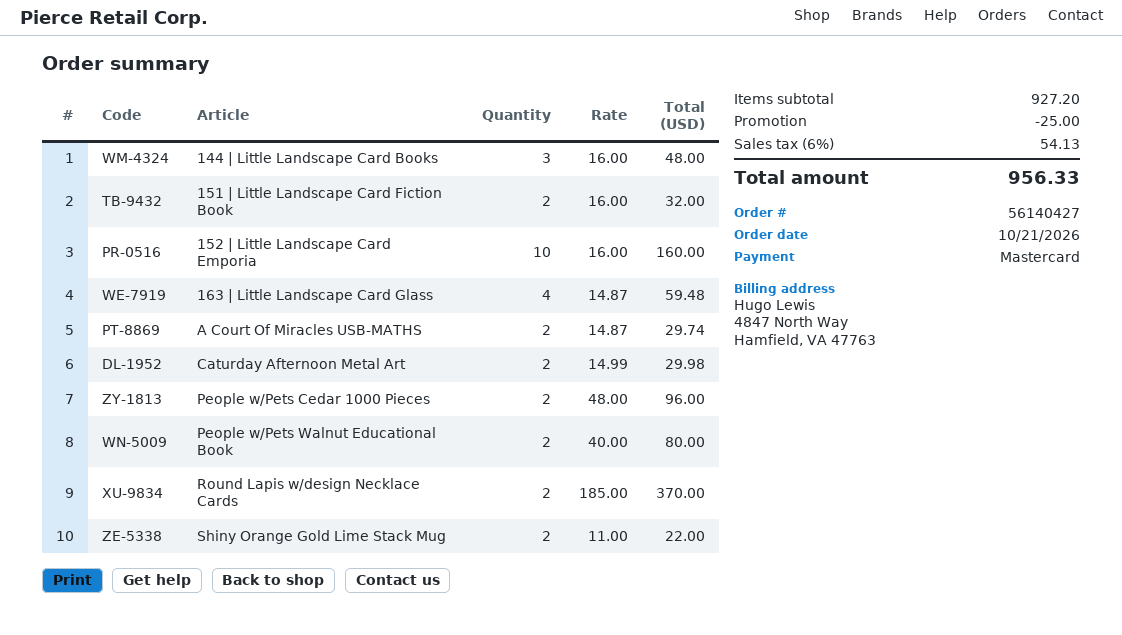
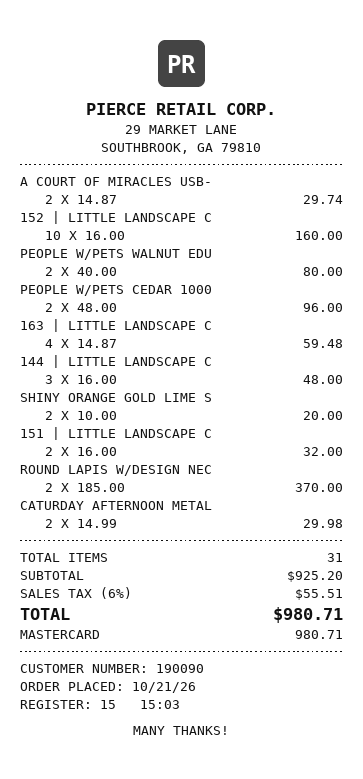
Shiny Orange Gold Lime Stack Mug: 2 x 11.00 = 22.00 -> 2 x 10.00 = 20.00
subtotal: 927.20 -> 925.20
discount: 25.00 -> none
tax: 6% = 54.13 -> 6% = 55.51
total: 956.33 -> 980.71

